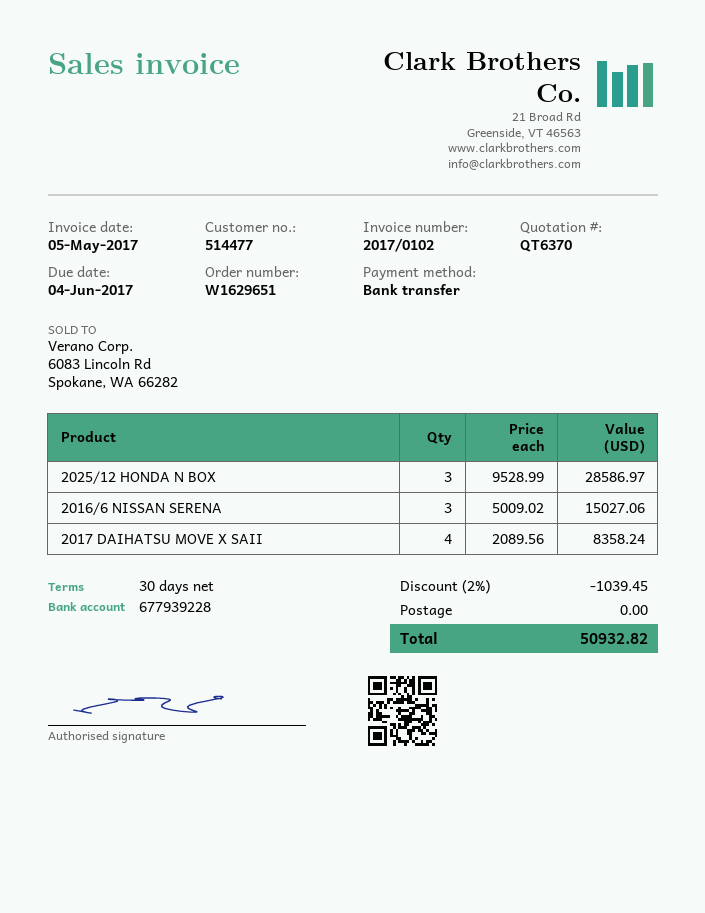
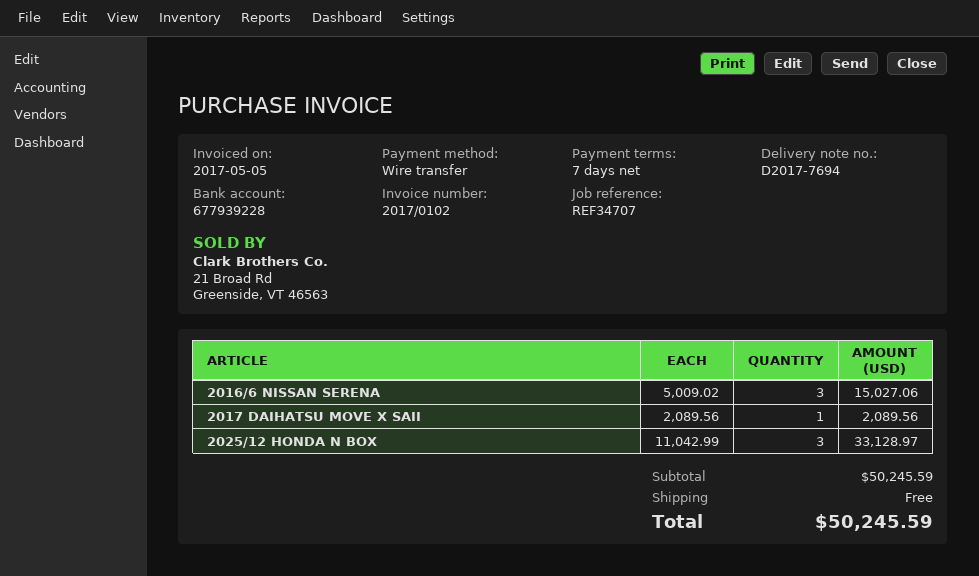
payment terms: 30 days -> 7 days
2025/12 HONDA N BOX: 3 x 9528.99 = 28586.97 -> 3 x 11042.99 = 33128.97
2017 DAIHATSU MOVE X SAII: 4 x 2089.56 = 8358.24 -> 1 x 2089.56 = 2089.56
discount: 2% = 1039.45 -> none
total: 50932.82 -> 50245.59

